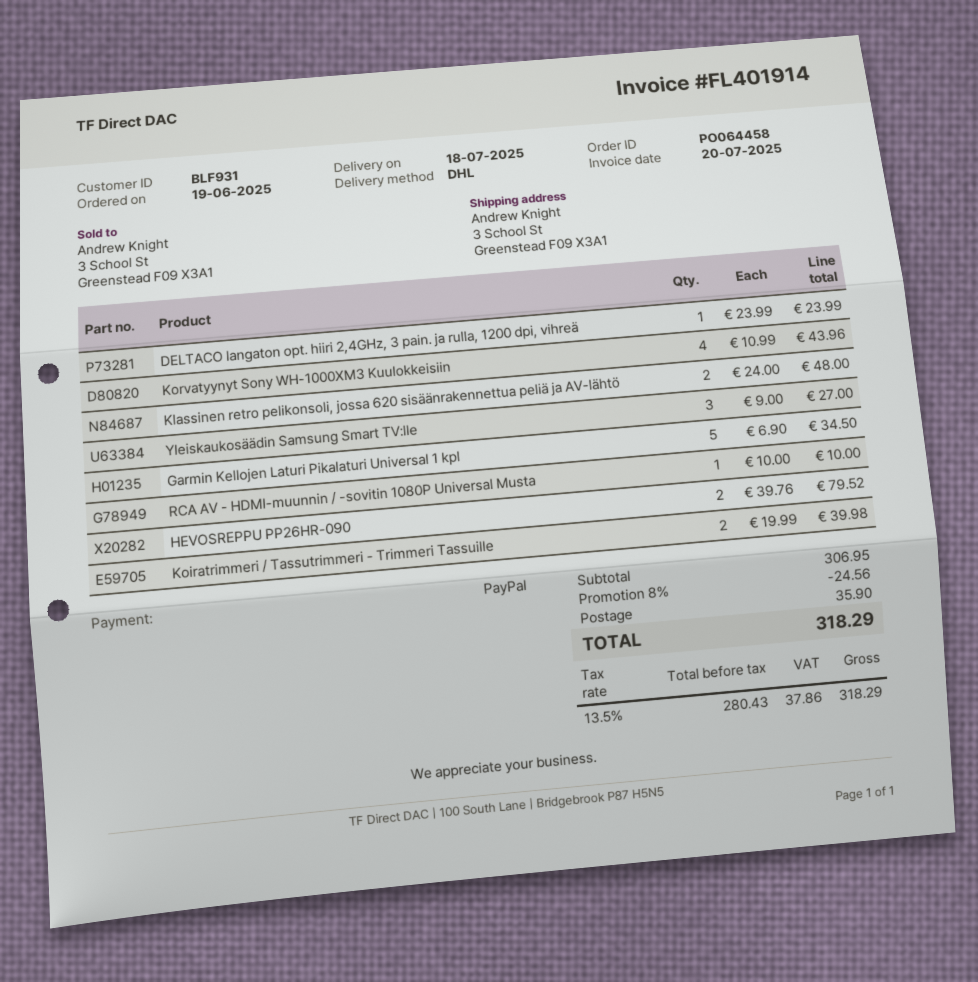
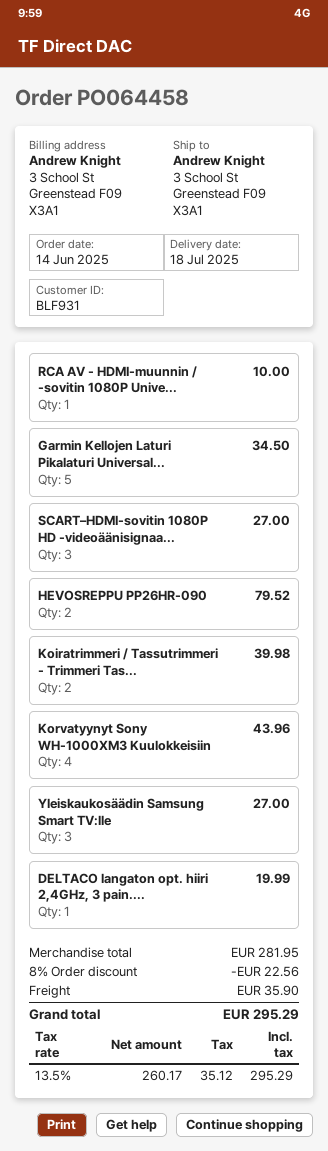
order date: 2025-06-19 -> 2025-06-14
DELTACO langaton opt. hiiri 2,4GHz, 3 pain. ja rulla, 1200 dpi, vihreä: 1 for 23.99 -> 1 for 19.99
Klassinen retro pelikonsoli, jossa 620 sisäänrakennettua peliä ja AV-lähtö: 2 for 48.00 -> none
SCART–HDMI-sovitin 1080P HD -videoäänisignaa...: none -> 3 for 27.00
subtotal: 306.95 -> 281.95
discount: 8% = 24.56 -> 8% = 22.56
net: 280.43 -> 260.17
tax: 13.5% = 37.86 -> 13.5% = 35.12
total: 318.29 -> 295.29

